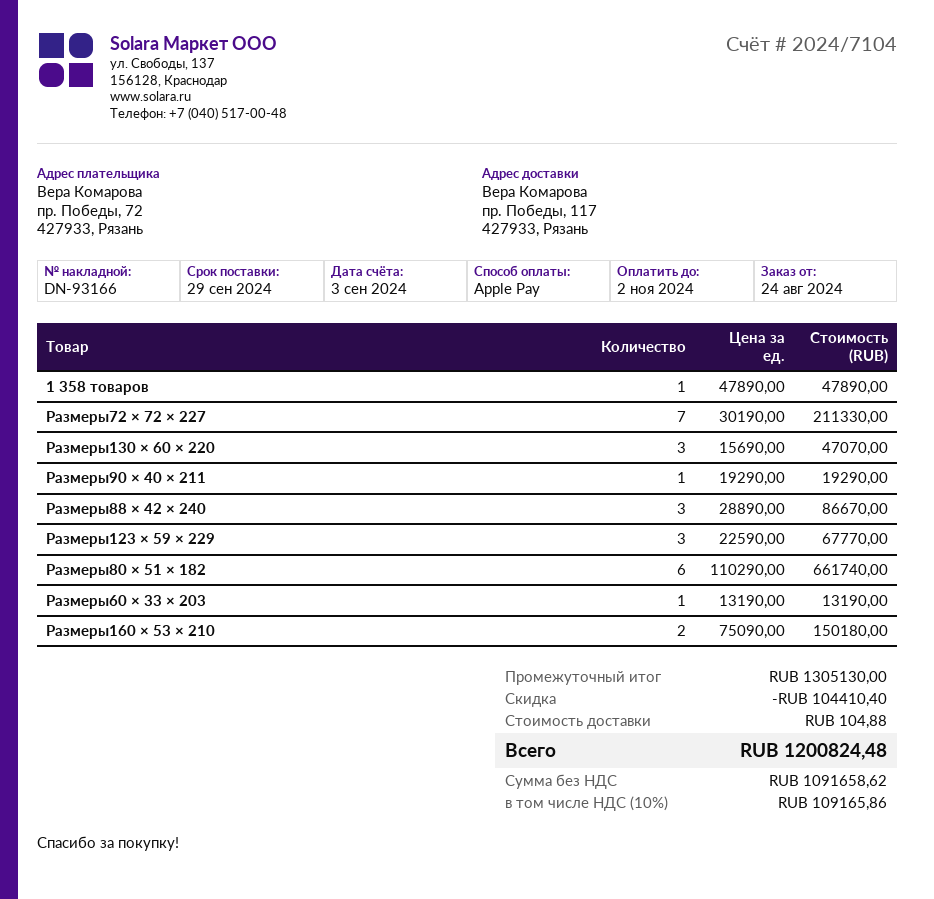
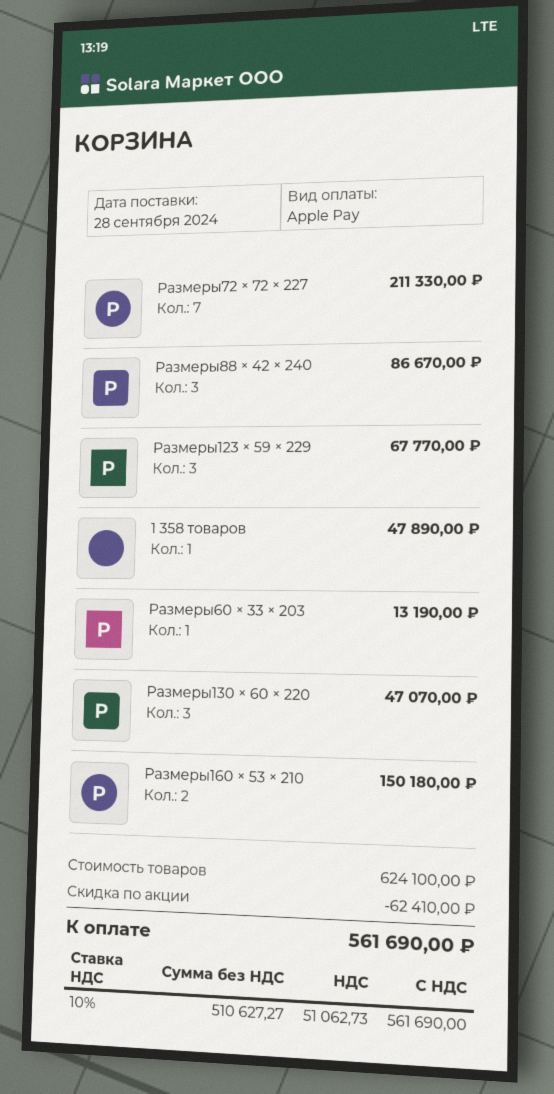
delivery date: 2024-09-29 -> 2024-09-28
Размеры90 × 40 × 211: 1 for 19290.00 -> none
Размеры80 × 51 × 182: 6 for 661740.00 -> none
subtotal: 1305130.00 -> 624100.00
discount: 104410.40 -> 62410.00
shipping: 104.88 -> none
net: 1091658.62 -> 510627.27
tax: 10% = 109165.86 -> 10% = 51062.73
total: 1200824.48 -> 561690.00

